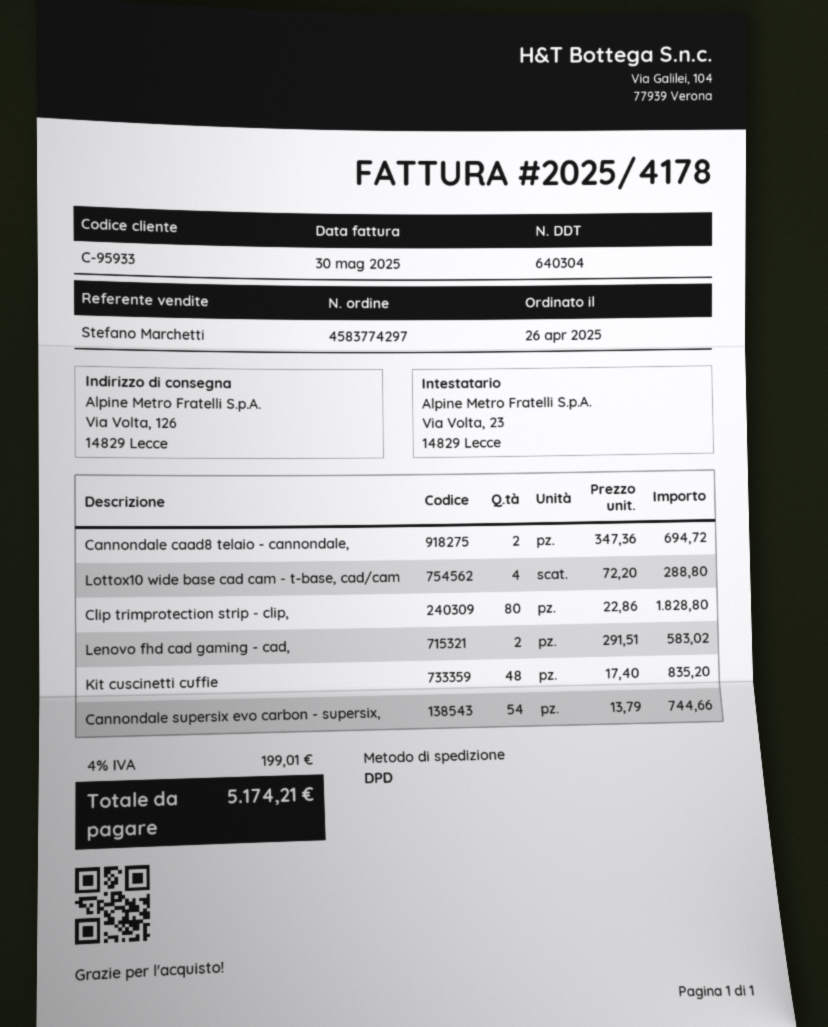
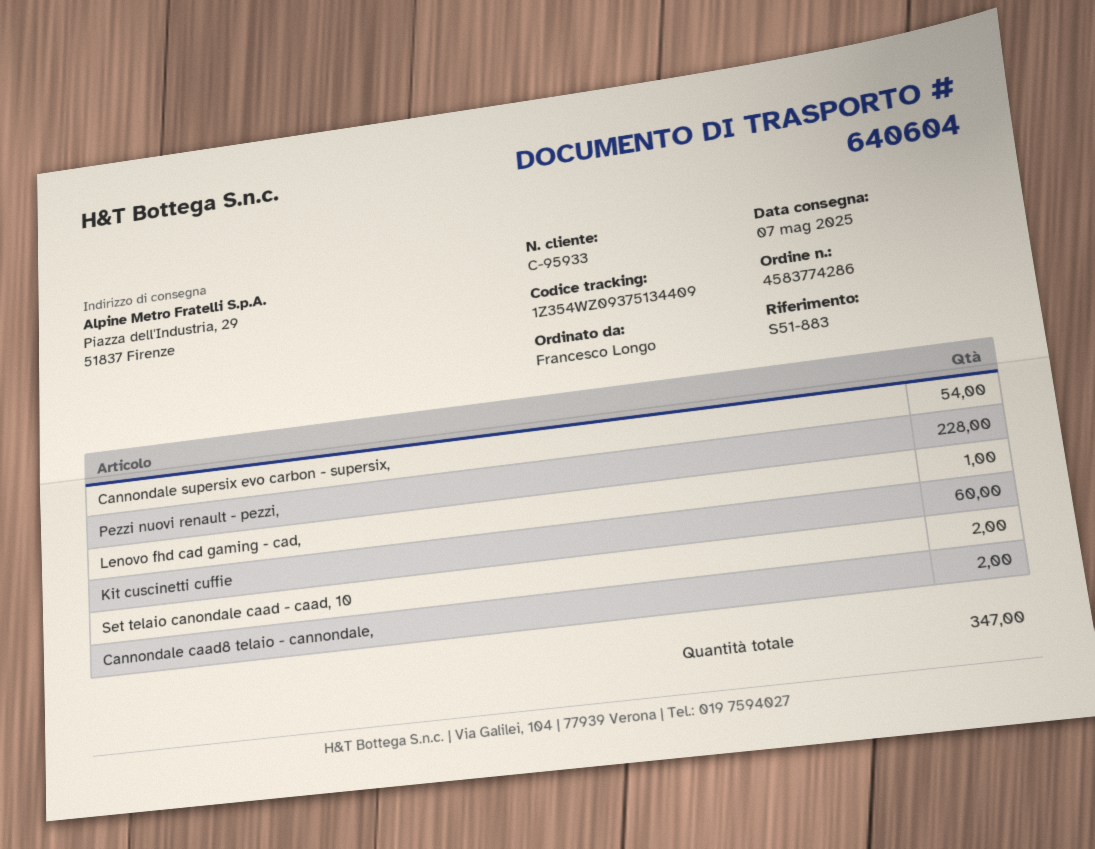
order number: 4583774297 -> 4583774286
delivery note number: 640304 -> 640604
ship to: Via Volta, 126, 14829 Lecce -> Piazza dell'Industria, 29, 51837 Firenze
Lottox10 wide base cad cam - t-base, cad/cam: 4 -> none
Clip trimprotection strip - clip,: 80 -> none
Lenovo fhd cad gaming - cad,: 2 -> 1
Kit cuscinetti cuffie: 48 -> 60
Pezzi nuovi renault - pezzi,: none -> 228
Set telaio canondale caad - caad, 10: none -> 2

